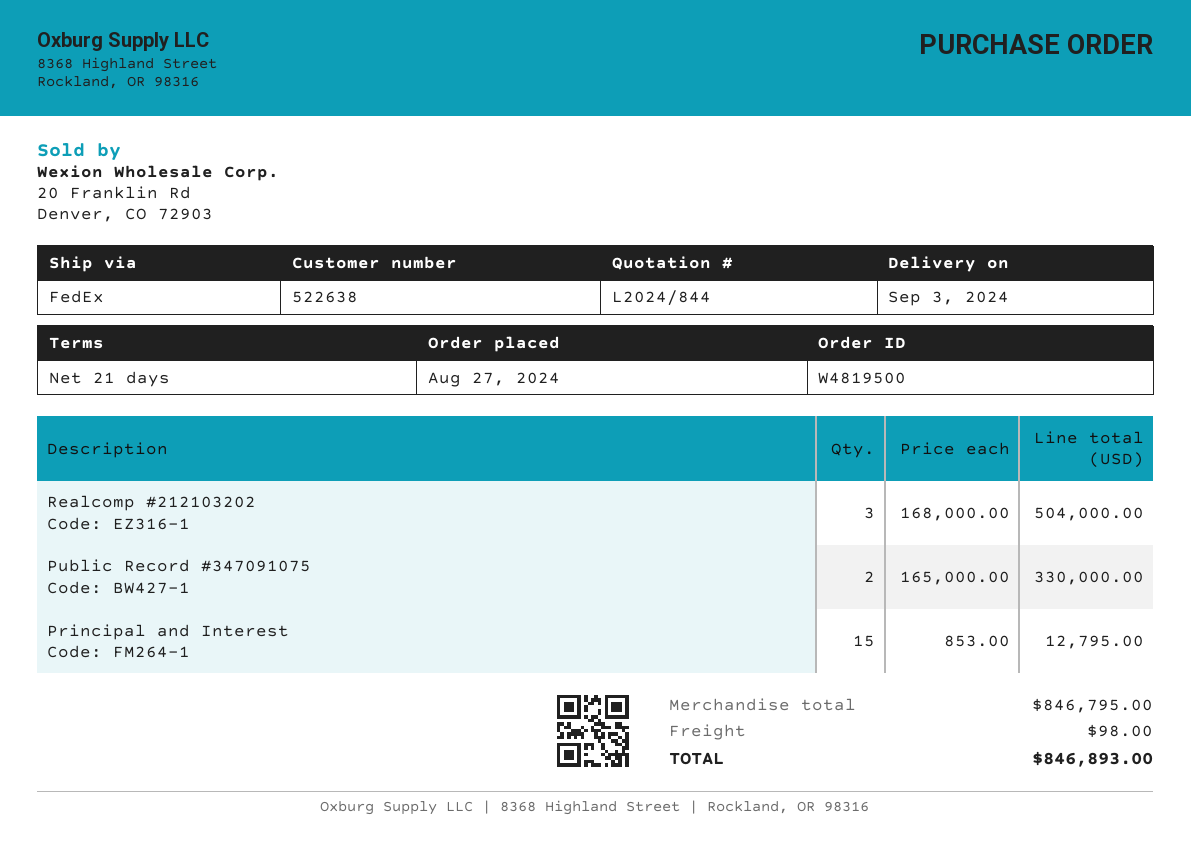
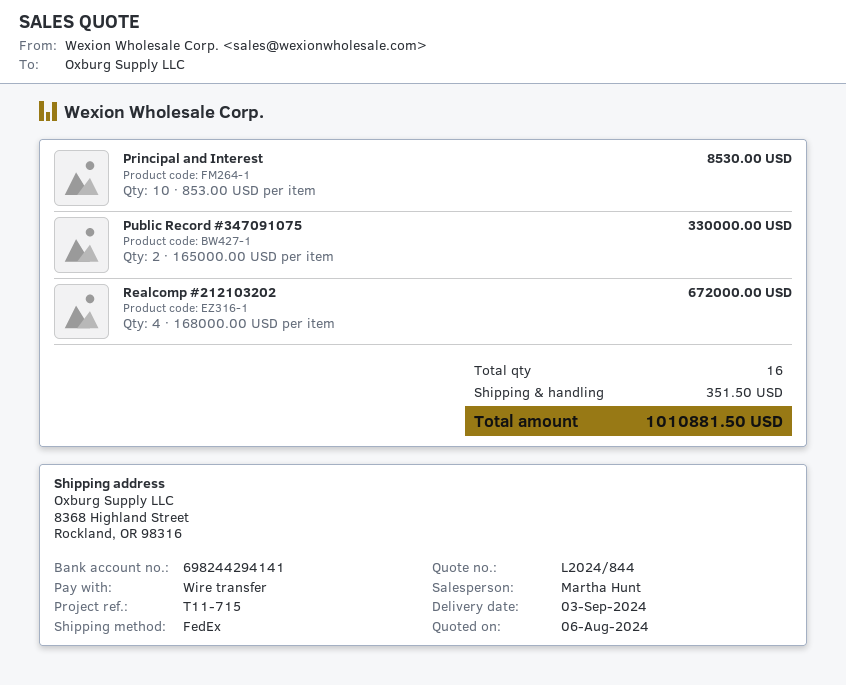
Realcomp #212103202: 3 x 168000.00 = 504000.00 -> 4 x 168000.00 = 672000.00
Principal and Interest: 15 x 853.00 = 12795.00 -> 10 x 853.00 = 8530.00
shipping: 98.00 -> 351.50
total: 846893.00 -> 1010881.50

